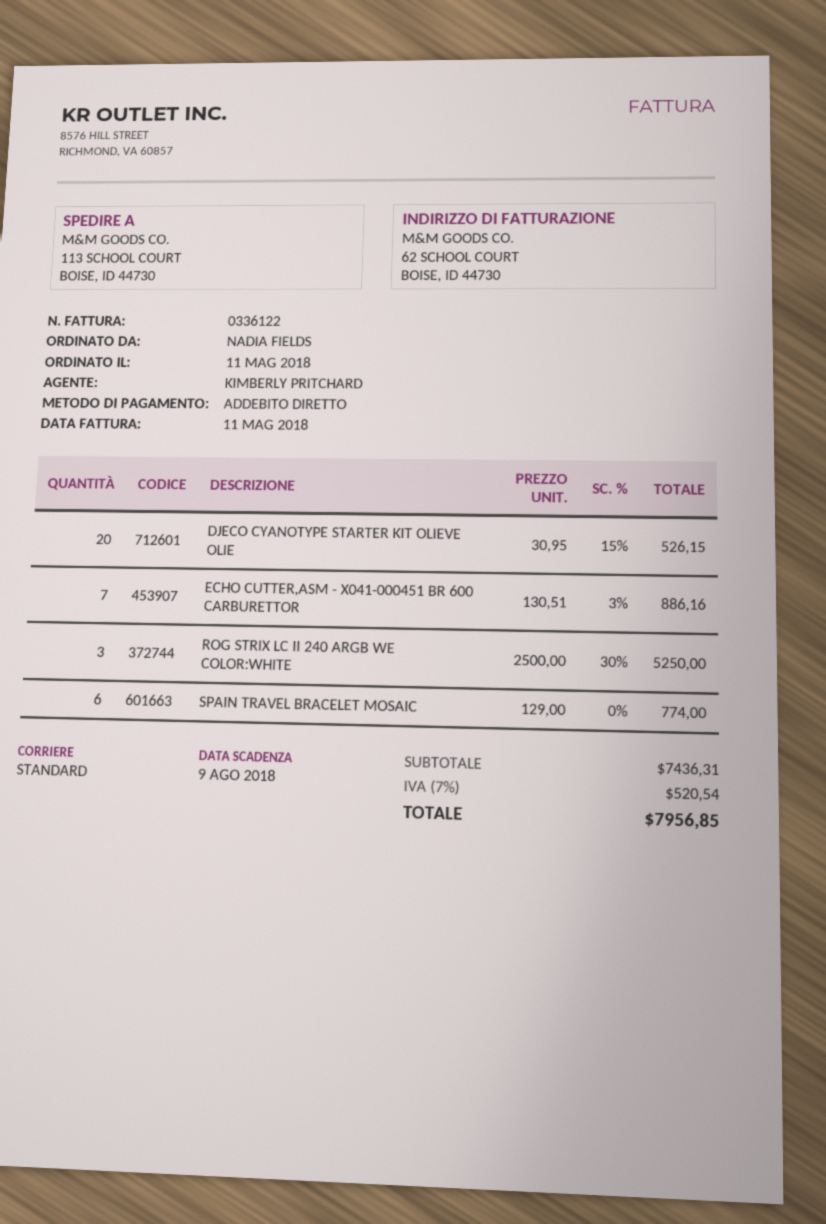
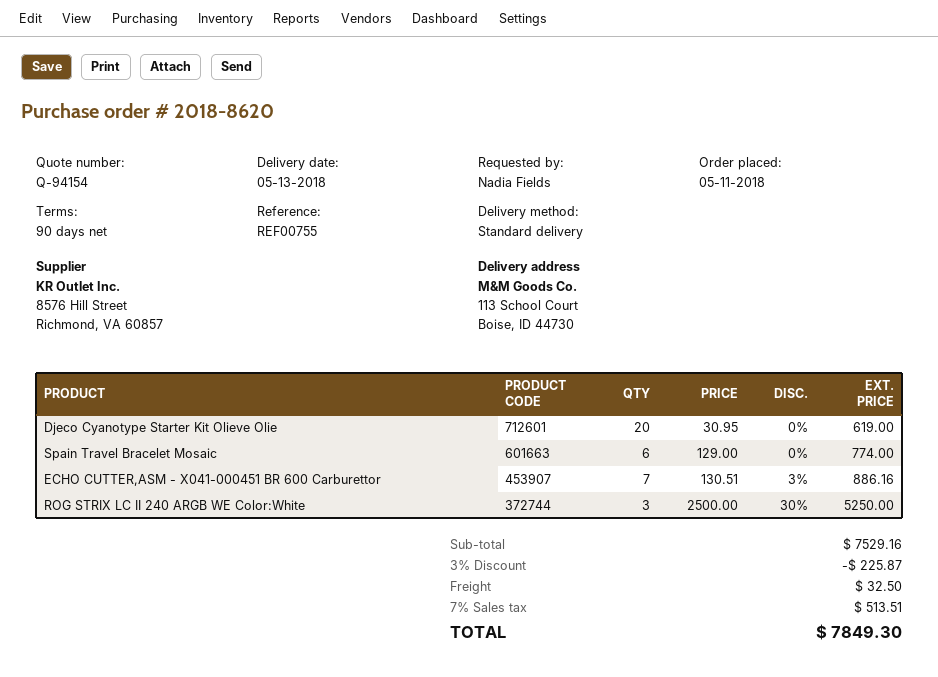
DJECO CYANOTYPE STARTER KIT OLIEVE OLIE: 20 x 30.95 - 15% = 526.15 -> 20 x 30.95 = 619.00
subtotal: 7436.31 -> 7529.16
discount: none -> 3% = 225.87
shipping: none -> 32.50
tax: 7% = 520.54 -> 7% = 513.51
total: 7956.85 -> 7849.30

